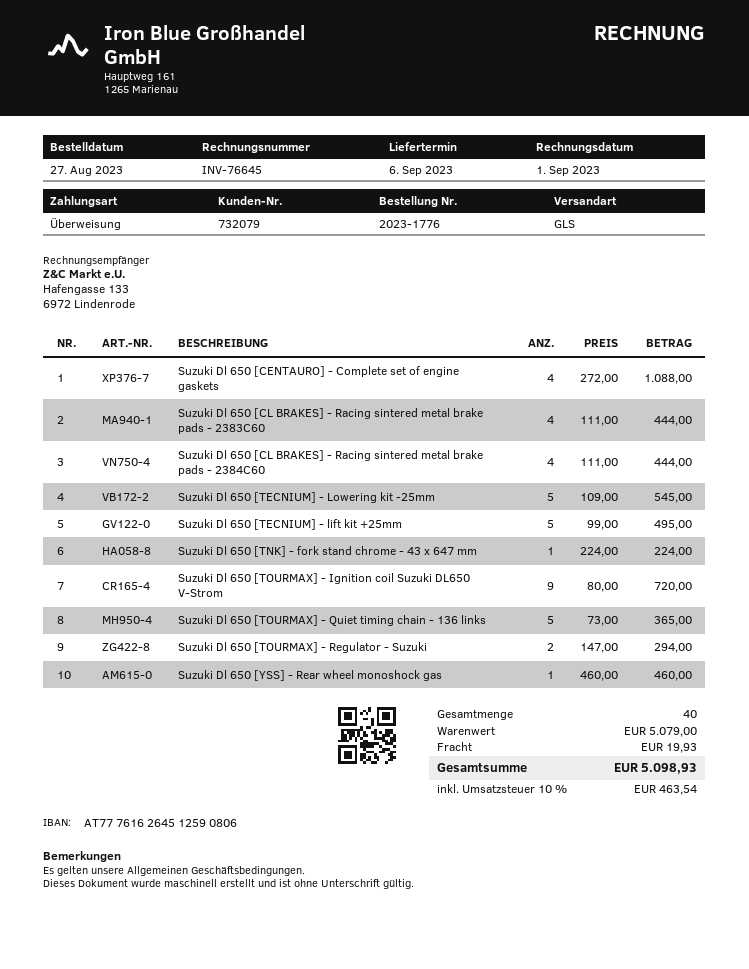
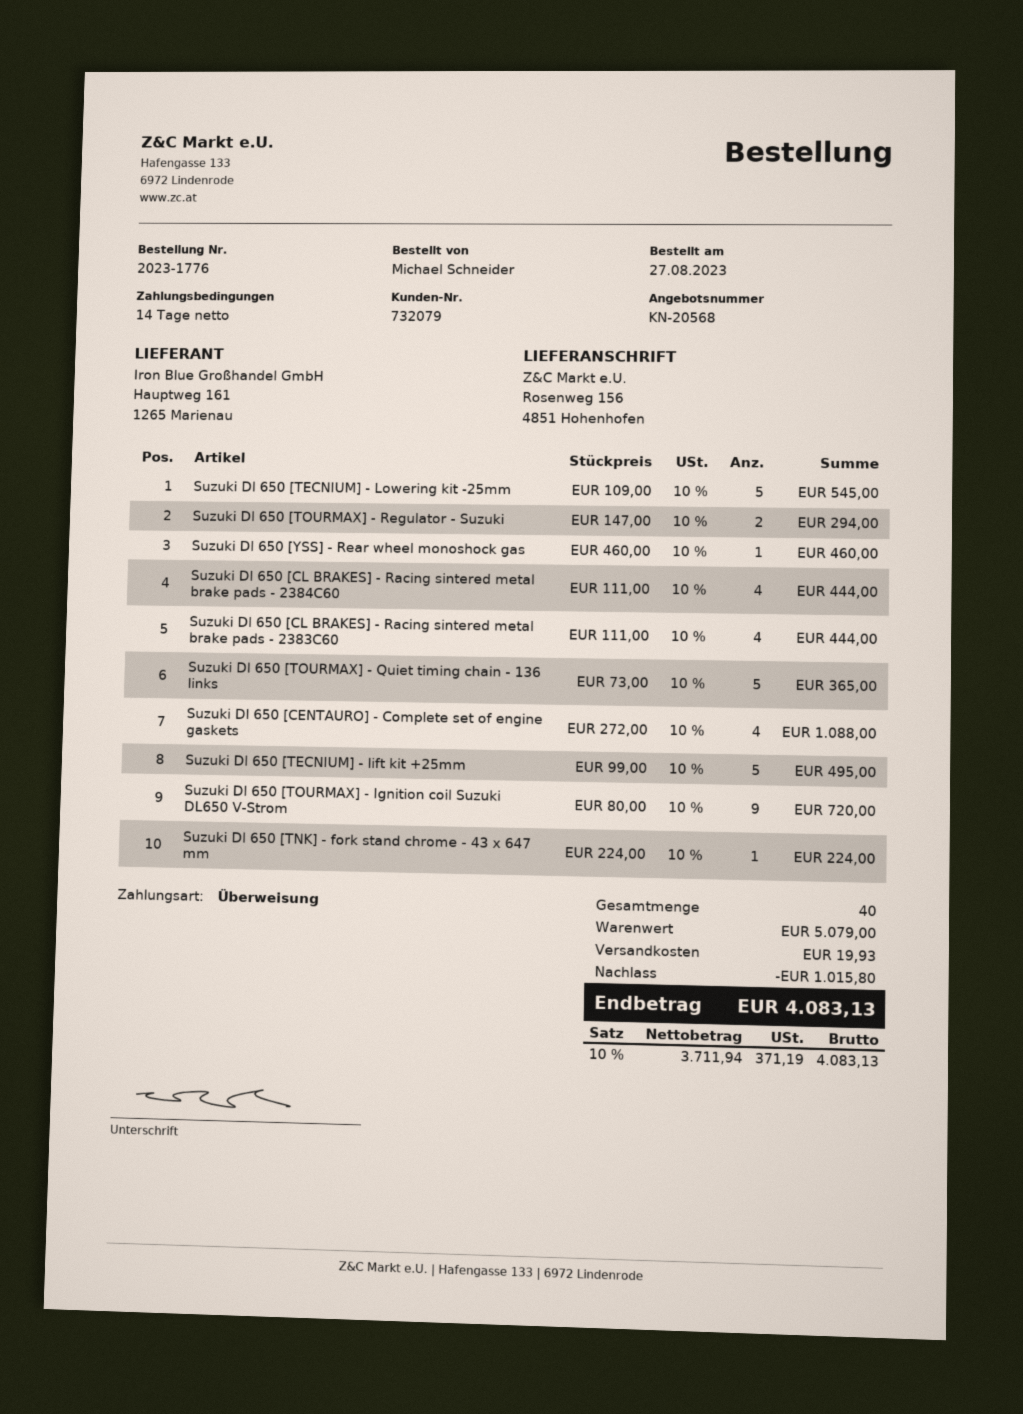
discount: none -> 1015.80
tax: 10% = 463.54 -> 10% = 371.19
total: 5098.93 -> 4083.13

